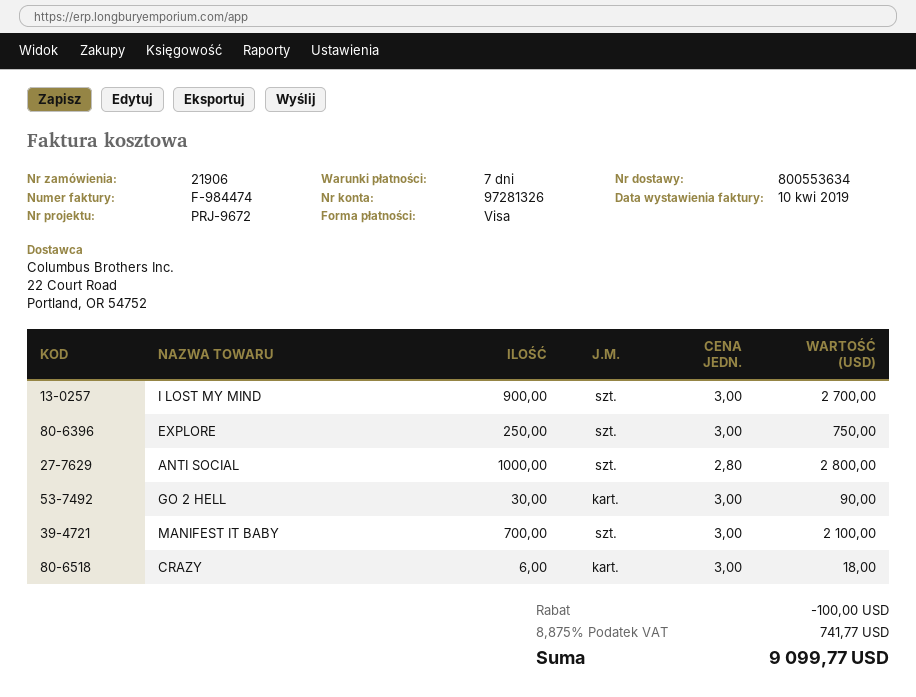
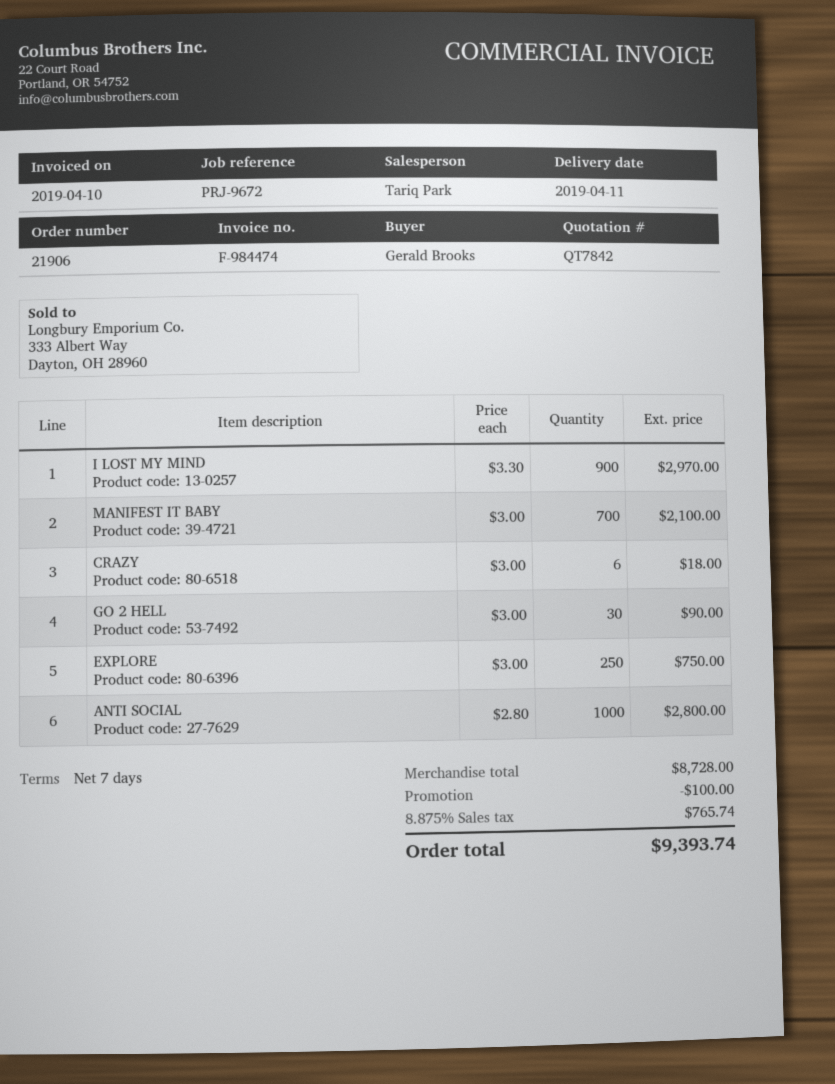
I LOST MY MIND: 900 x 3.00 = 2700.00 -> 900 x 3.30 = 2970.00
tax: 8.875% = 741.77 -> 8.875% = 765.74
total: 9099.77 -> 9393.74

